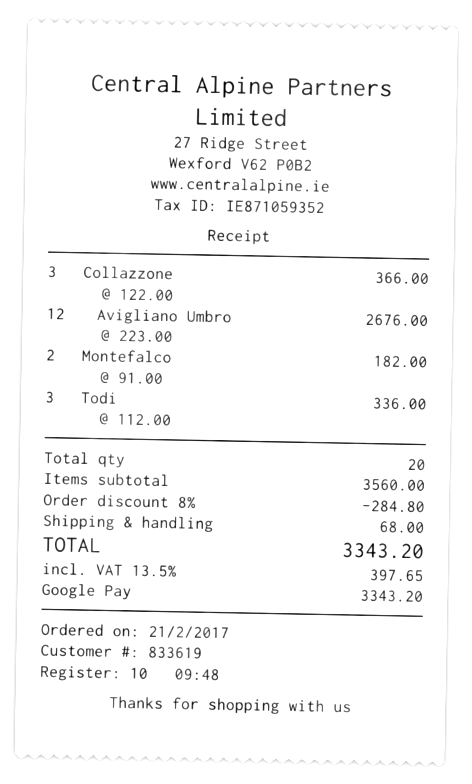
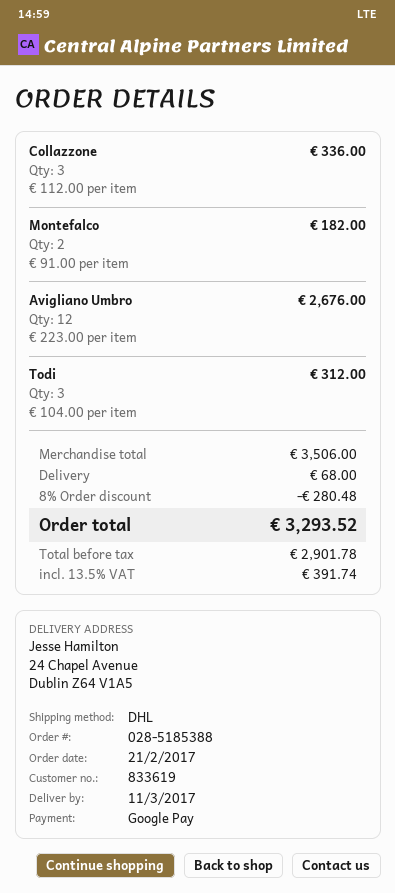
Collazzone: 3 x 122.00 = 366.00 -> 3 x 112.00 = 336.00
Todi: 3 x 112.00 = 336.00 -> 3 x 104.00 = 312.00
subtotal: 3560.00 -> 3506.00
discount: 8% = 284.80 -> 8% = 280.48
tax: 13.5% = 397.65 -> 13.5% = 391.74
total: 3343.20 -> 3293.52

